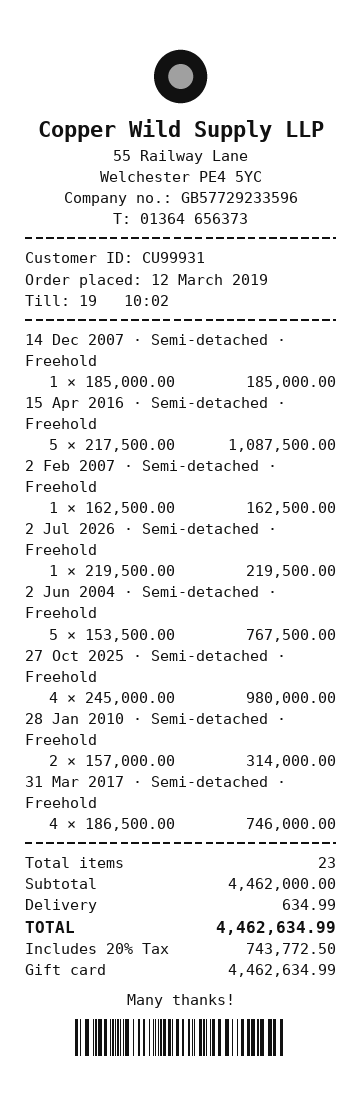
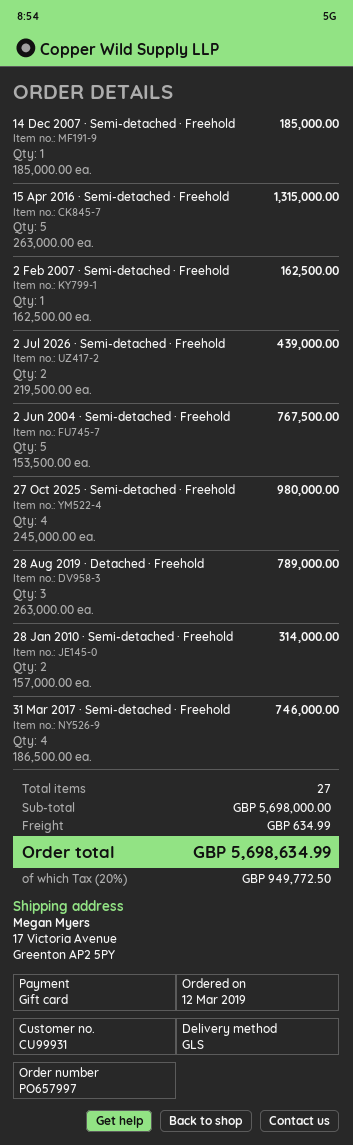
15 Apr 2016 · Semi-detached · Freehold: 5 x 217500.00 = 1087500.00 -> 5 x 263000.00 = 1315000.00
2 Jul 2026 · Semi-detached · Freehold: 1 x 219500.00 = 219500.00 -> 2 x 219500.00 = 439000.00
28 Aug 2019 · Detached · Freehold: none -> 3 x 263000.00 = 789000.00
total quantity: 23 -> 27
subtotal: 4462000.00 -> 5698000.00
tax: 20% = 743772.50 -> 20% = 949772.50
total: 4462634.99 -> 5698634.99

